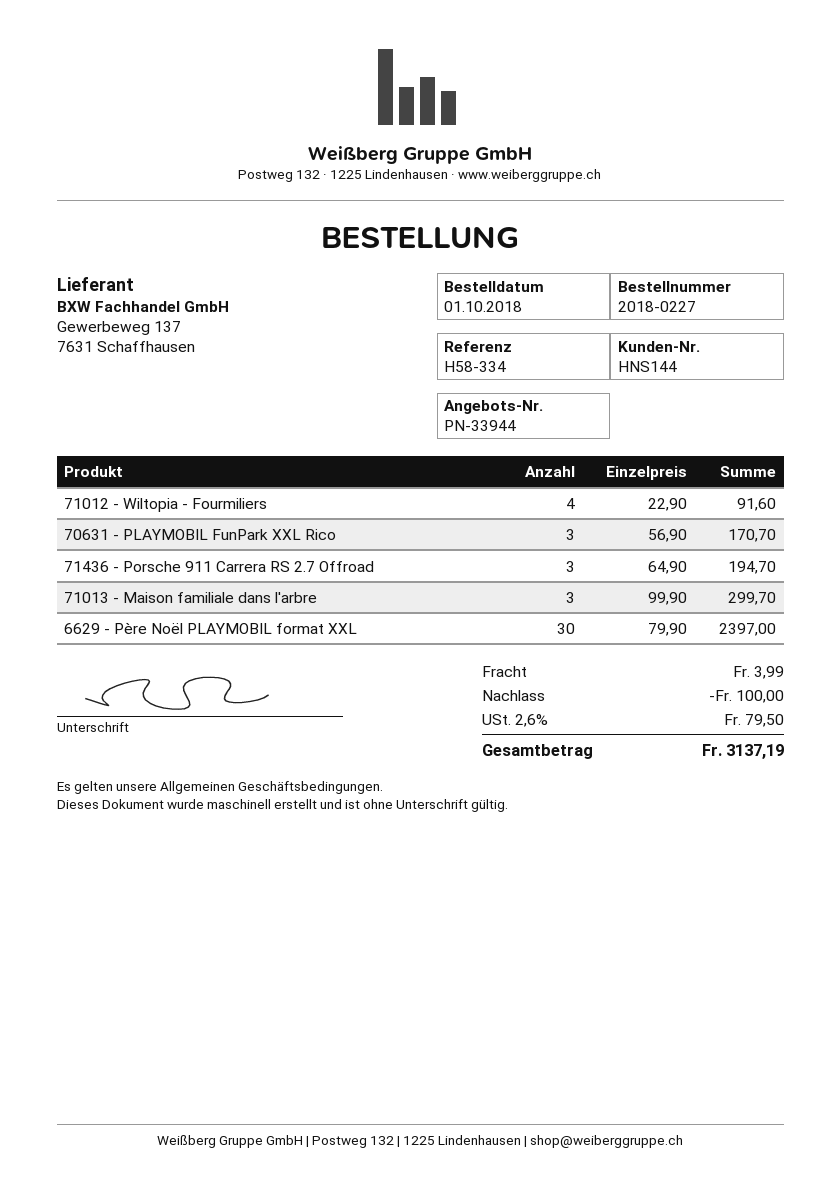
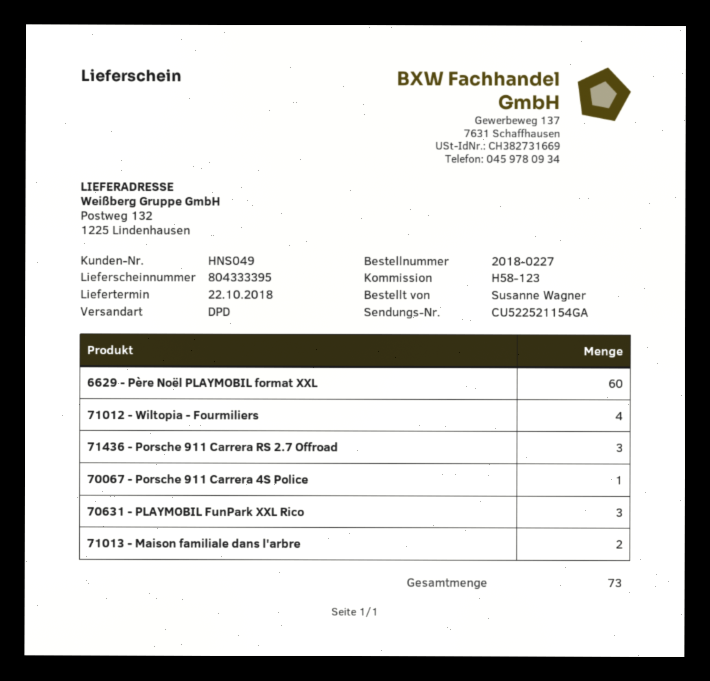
customer number: HNS144 -> HNS049
reference: H58-334 -> H58-123
71013 - Maison familiale dans l'arbre: 3 -> 2
6629 - Père Noël PLAYMOBIL format XXL: 30 -> 60
70067 - Porsche 911 Carrera 4S Police: none -> 1

